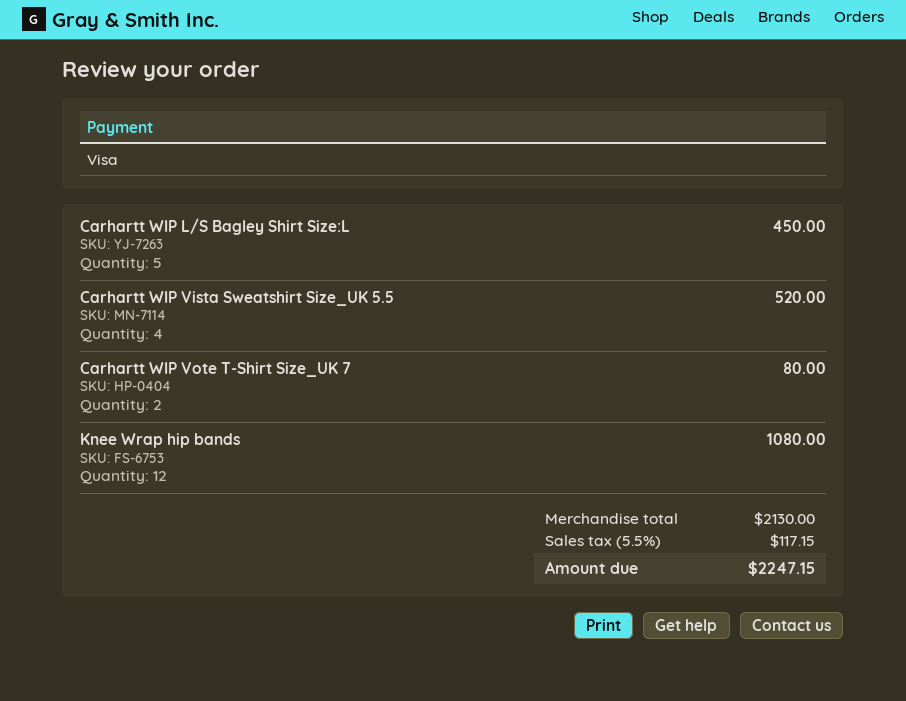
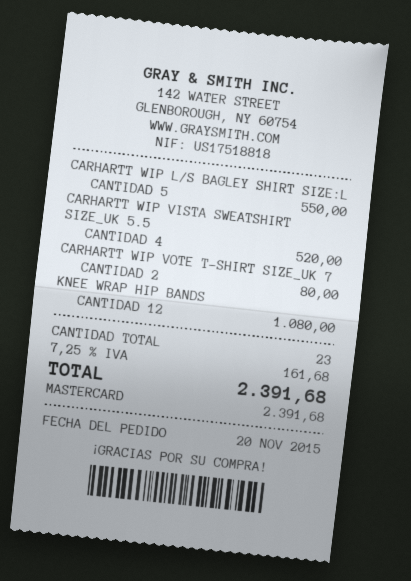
payment method: Visa -> Mastercard
Carhartt WIP L/S Bagley Shirt Size:L: 5 for 450.00 -> 5 for 550.00
tax: 5.5% = 117.15 -> 7.25% = 161.68
total: 2247.15 -> 2391.68

